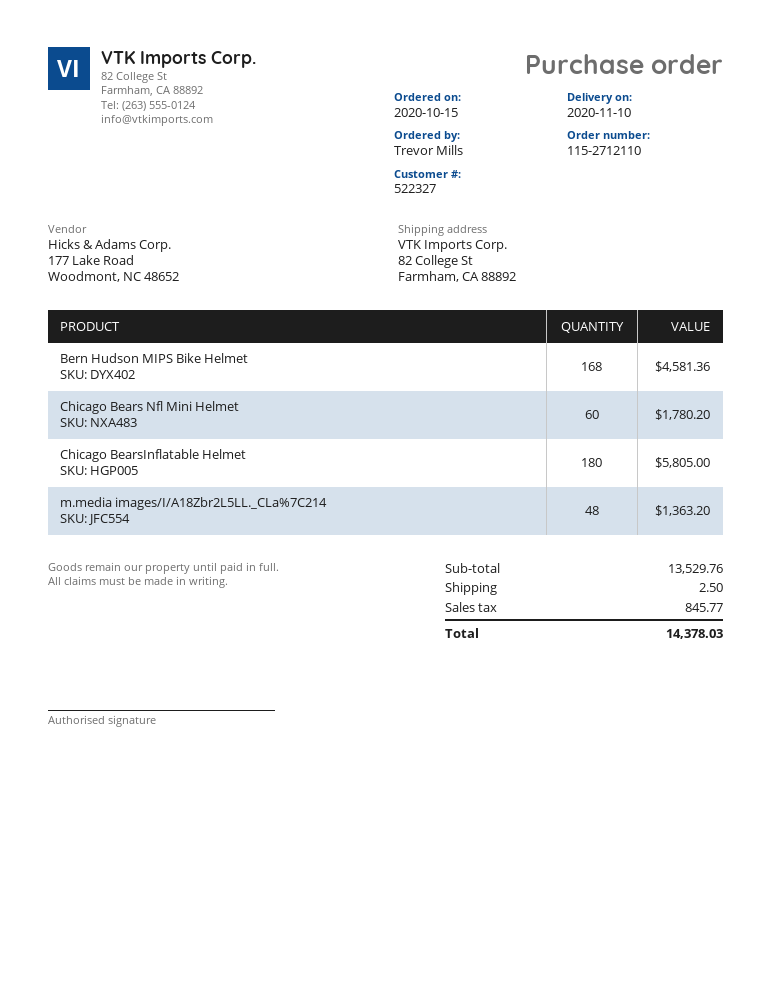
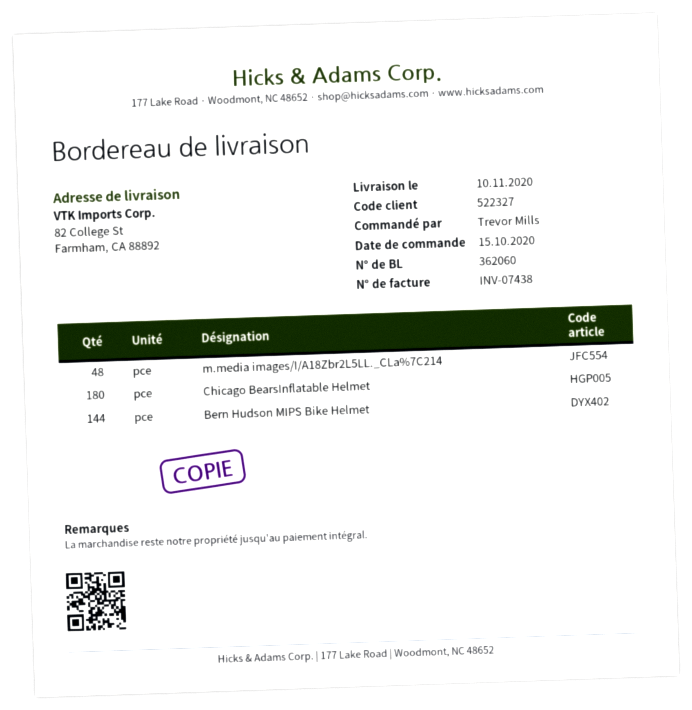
Bern Hudson MIPS Bike Helmet: 168 -> 144
Chicago Bears Nfl Mini Helmet: 60 -> none

